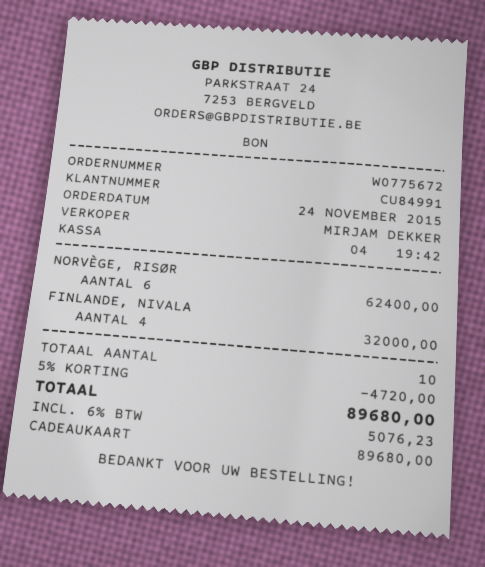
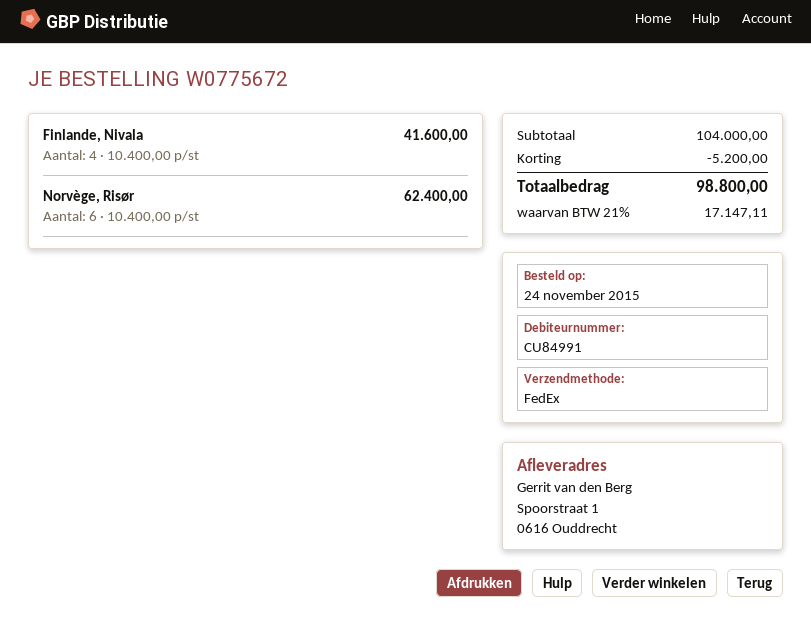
FINLANDE, NIVALA: 4 for 32000.00 -> 4 for 41600.00
discount: 4720.00 -> 5200.00
tax: 6% = 5076.23 -> 21% = 17147.11
total: 89680.00 -> 98800.00

